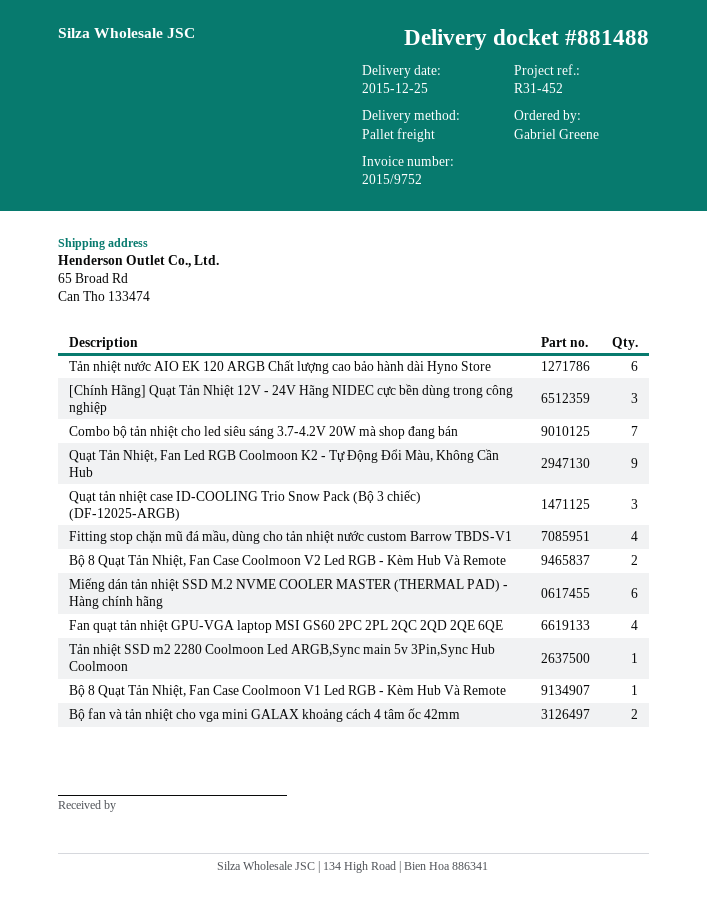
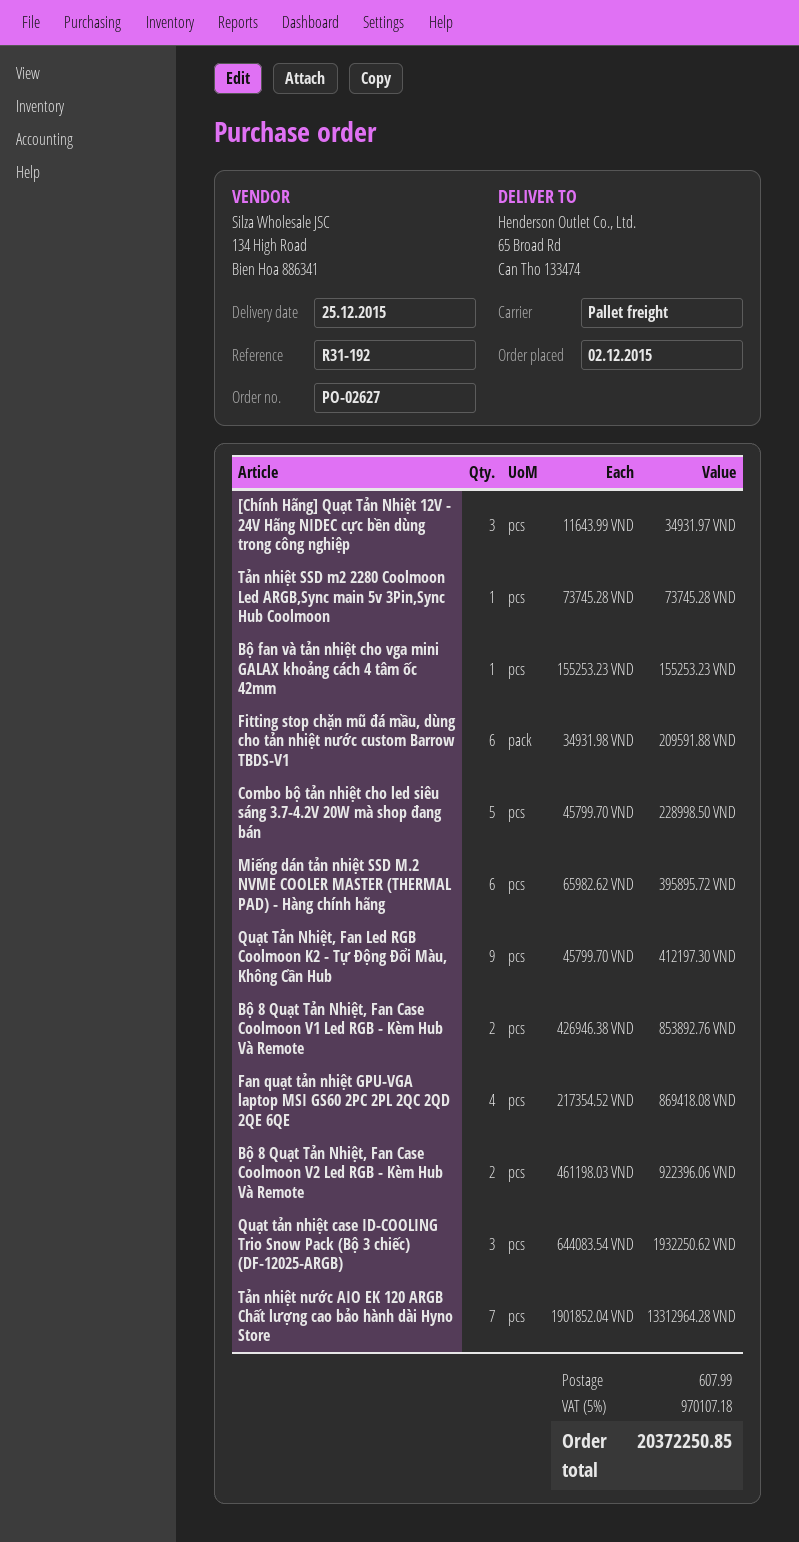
reference: R31-452 -> R31-192
Tản nhiệt nước AIO EK 120 ARGB Chất lượng cao bảo hành dài Hyno Store: 6 -> 7
Combo bộ tản nhiệt cho led siêu sáng 3.7-4.2V 20W mà shop đang bán: 7 -> 5
Fitting stop chặn mũ đá mầu, dùng cho tản nhiệt nước custom Barrow TBDS-V1: 4 -> 6
Bộ 8 Quạt Tản Nhiệt, Fan Case Coolmoon V1 Led RGB - Kèm Hub Và Remote: 1 -> 2
Bộ fan và tản nhiệt cho vga mini GALAX khoảng cách 4 tâm ốc 42mm: 2 -> 1

